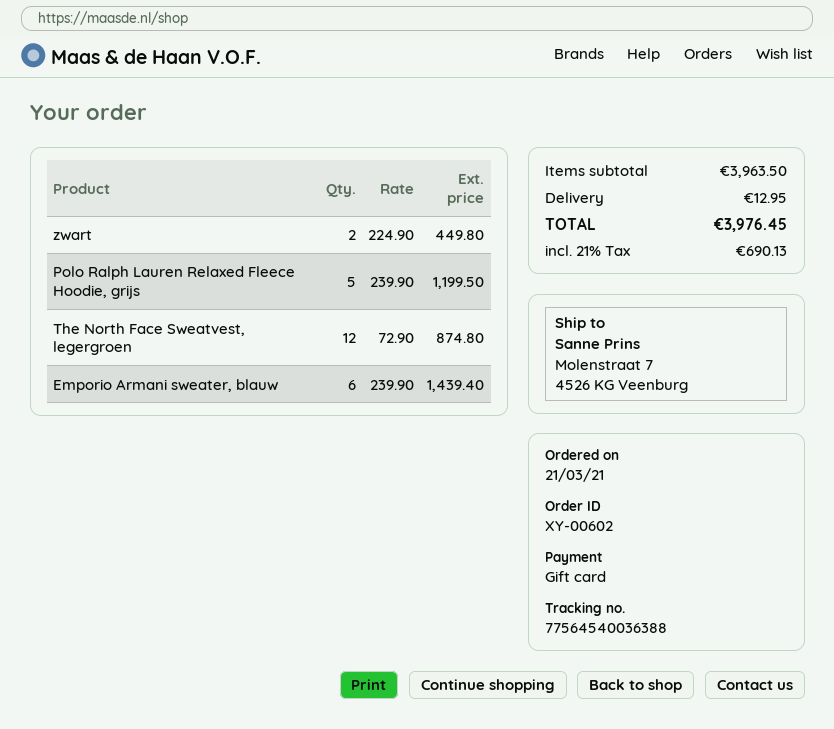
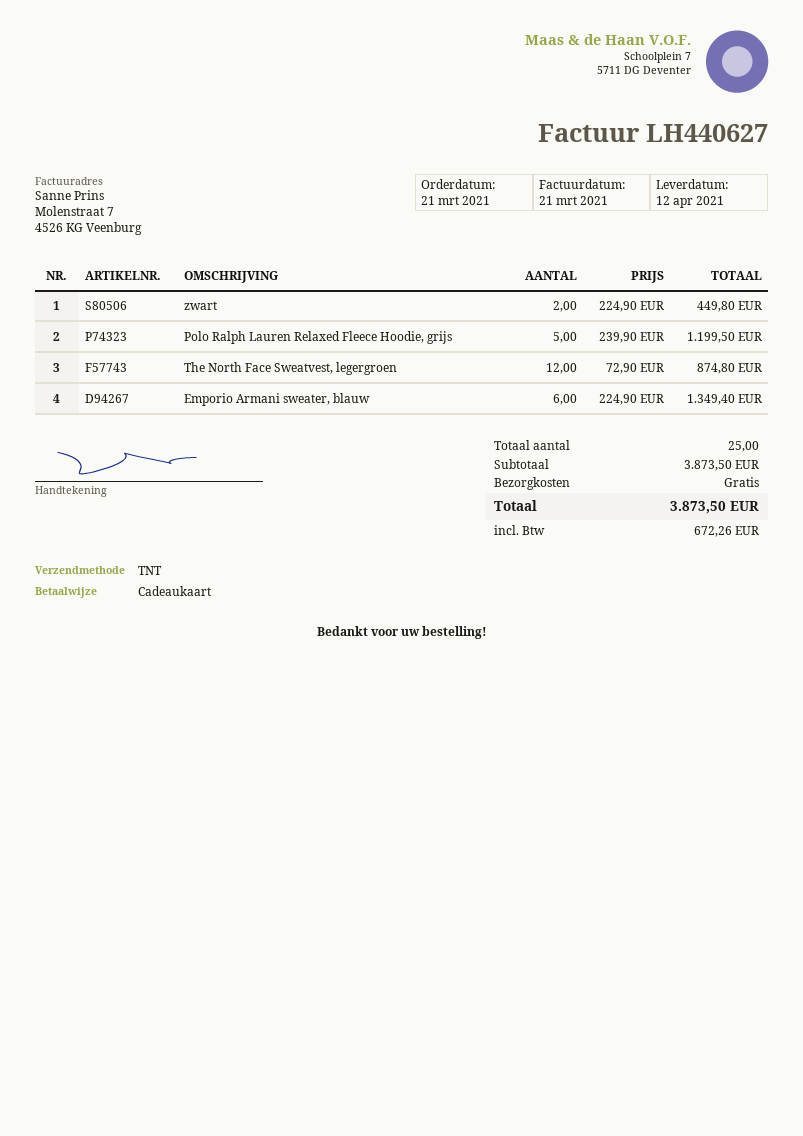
Emporio Armani sweater, blauw: 6 x 239.90 = 1439.40 -> 6 x 224.90 = 1349.40
subtotal: 3963.50 -> 3873.50
shipping: 12.95 -> 0.00
tax: 690.13 -> 672.26
total: 3976.45 -> 3873.50

